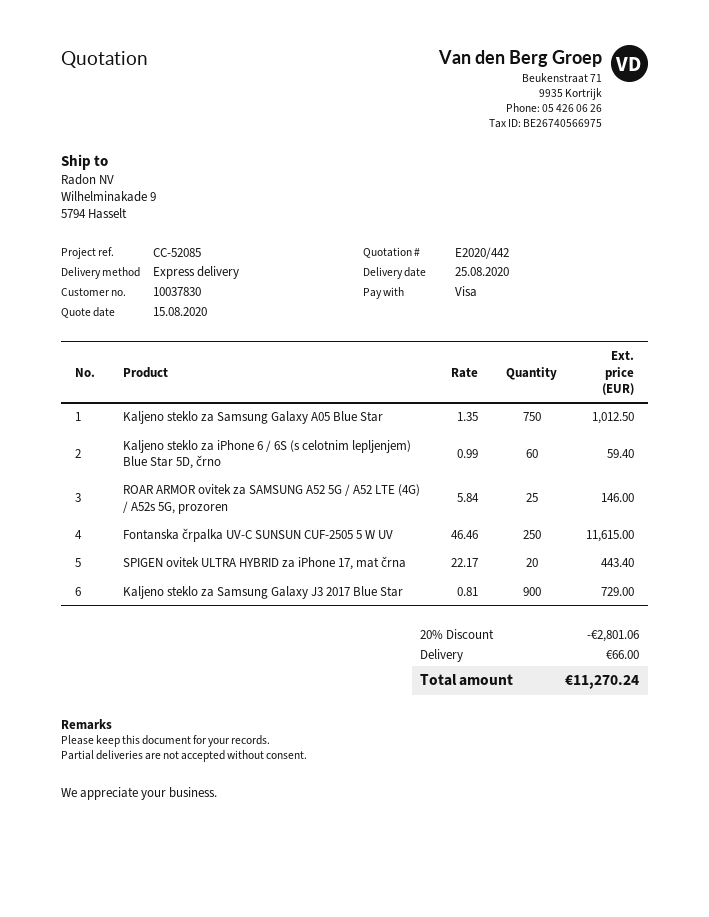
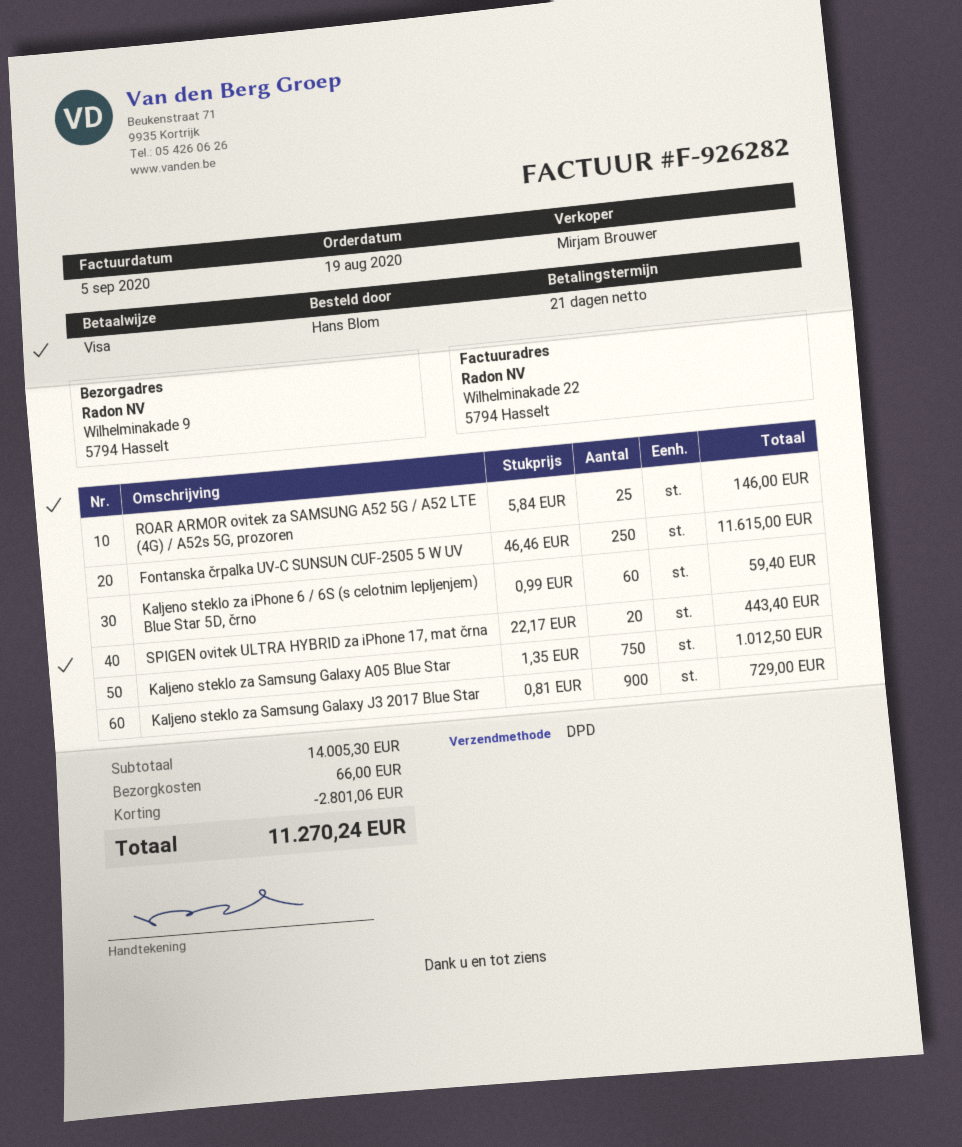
shipping method: express -> DPD

